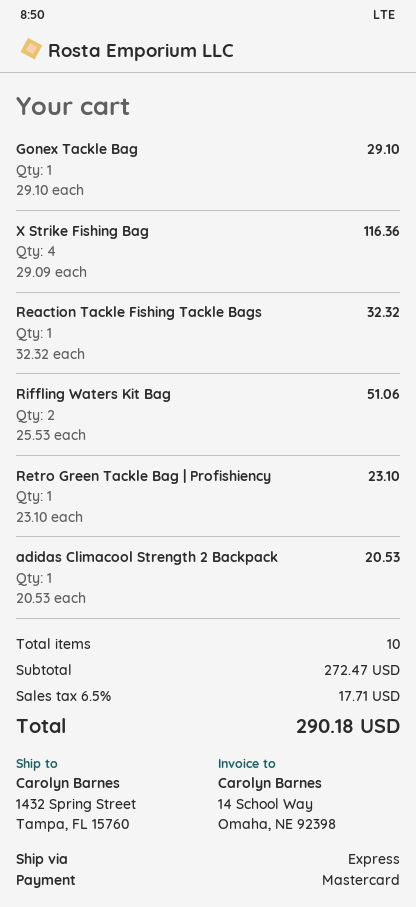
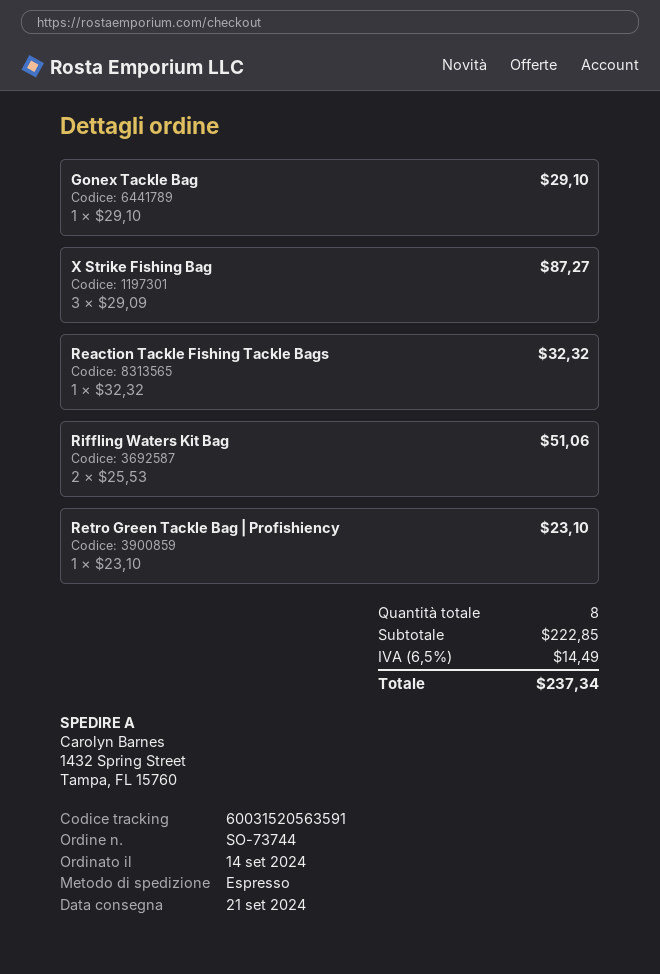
X Strike Fishing Bag: 4 x 29.09 = 116.36 -> 3 x 29.09 = 87.27
adidas Climacool Strength 2 Backpack: 1 x 20.53 = 20.53 -> none
total quantity: 10 -> 8
subtotal: 272.47 -> 222.85
tax: 6.5% = 17.71 -> 6.5% = 14.49
total: 290.18 -> 237.34

